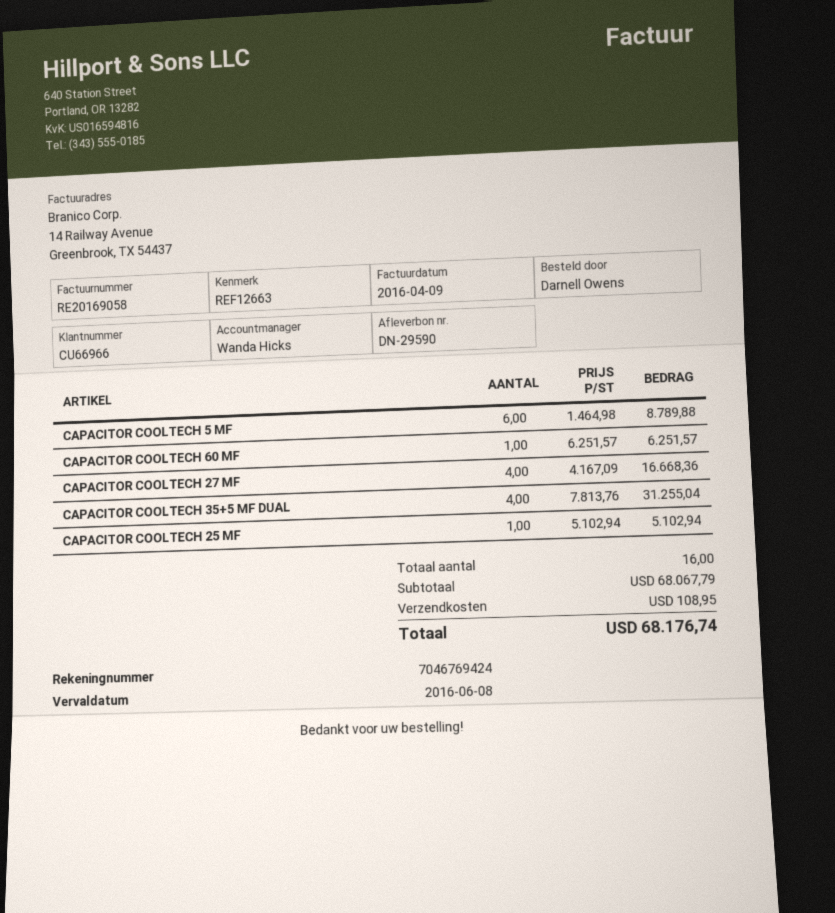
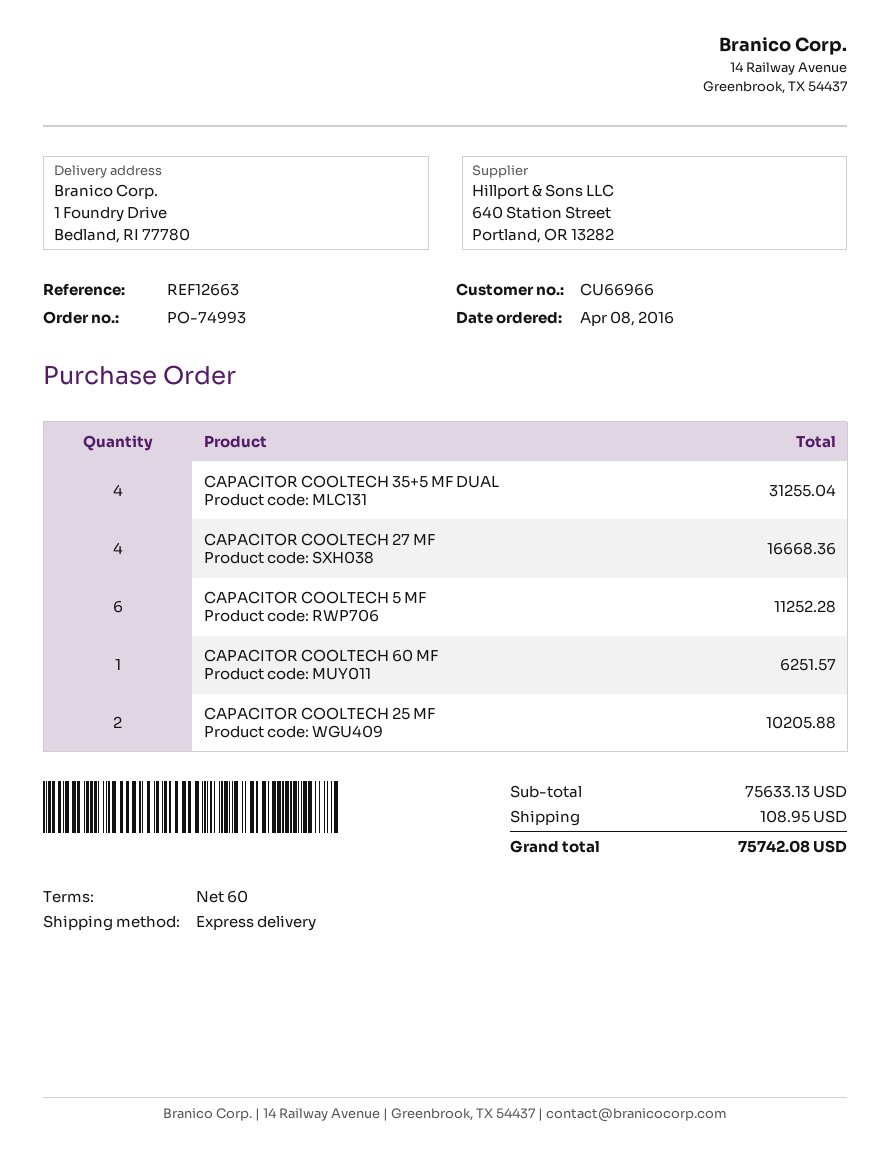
CAPACITOR COOLTECH 5 MF: 6 for 8789.88 -> 6 for 11252.28
CAPACITOR COOLTECH 25 MF: 1 for 5102.94 -> 2 for 10205.88
subtotal: 68067.79 -> 75633.13
total: 68176.74 -> 75742.08

